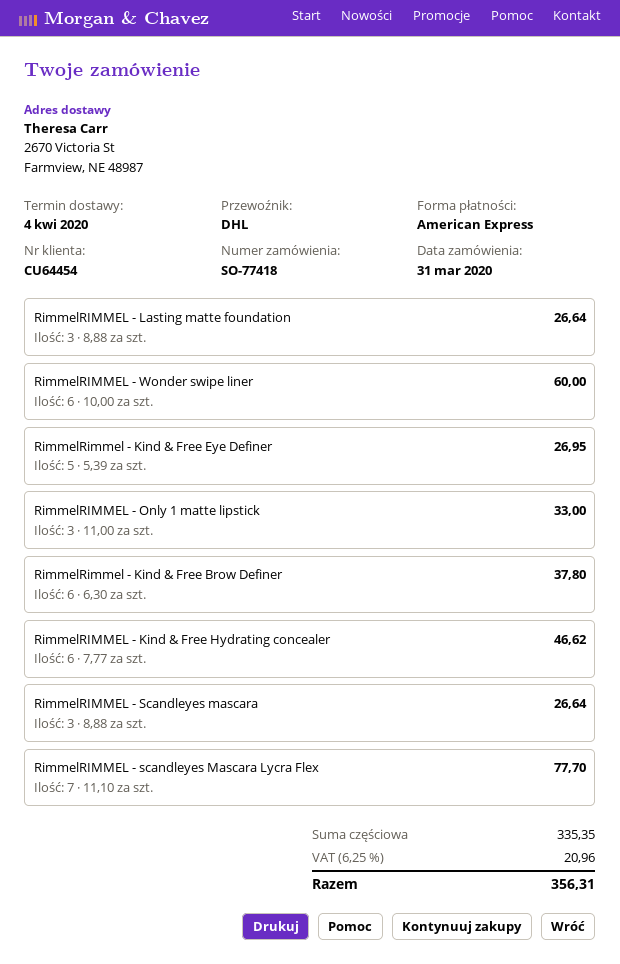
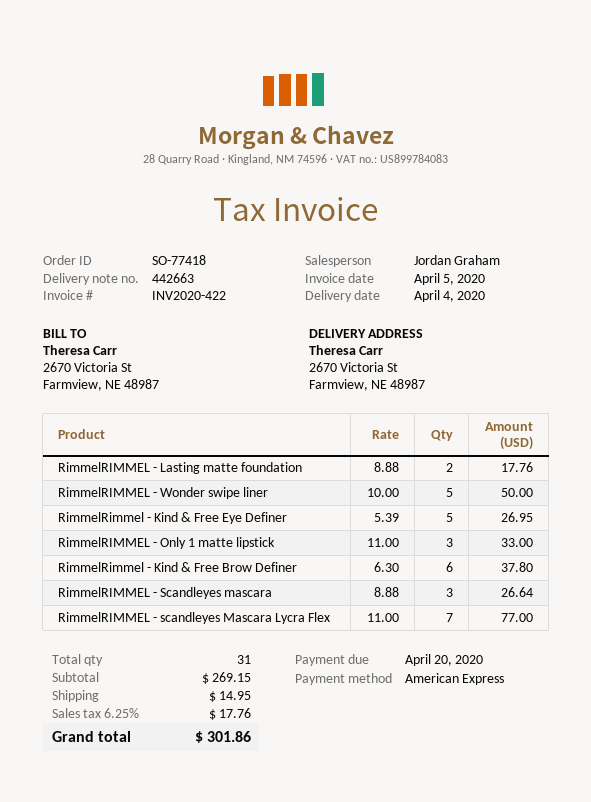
RimmelRIMMEL - Lasting matte foundation: 3 x 8.88 = 26.64 -> 2 x 8.88 = 17.76
RimmelRIMMEL - Wonder swipe liner: 6 x 10.00 = 60.00 -> 5 x 10.00 = 50.00
RimmelRIMMEL - Kind & Free Hydrating concealer: 6 x 7.77 = 46.62 -> none
RimmelRIMMEL - scandleyes Mascara Lycra Flex: 7 x 11.10 = 77.70 -> 7 x 11.00 = 77.00
subtotal: 335.35 -> 269.15
shipping: none -> 14.95
tax: 6.25% = 20.96 -> 6.25% = 17.76
total: 356.31 -> 301.86

